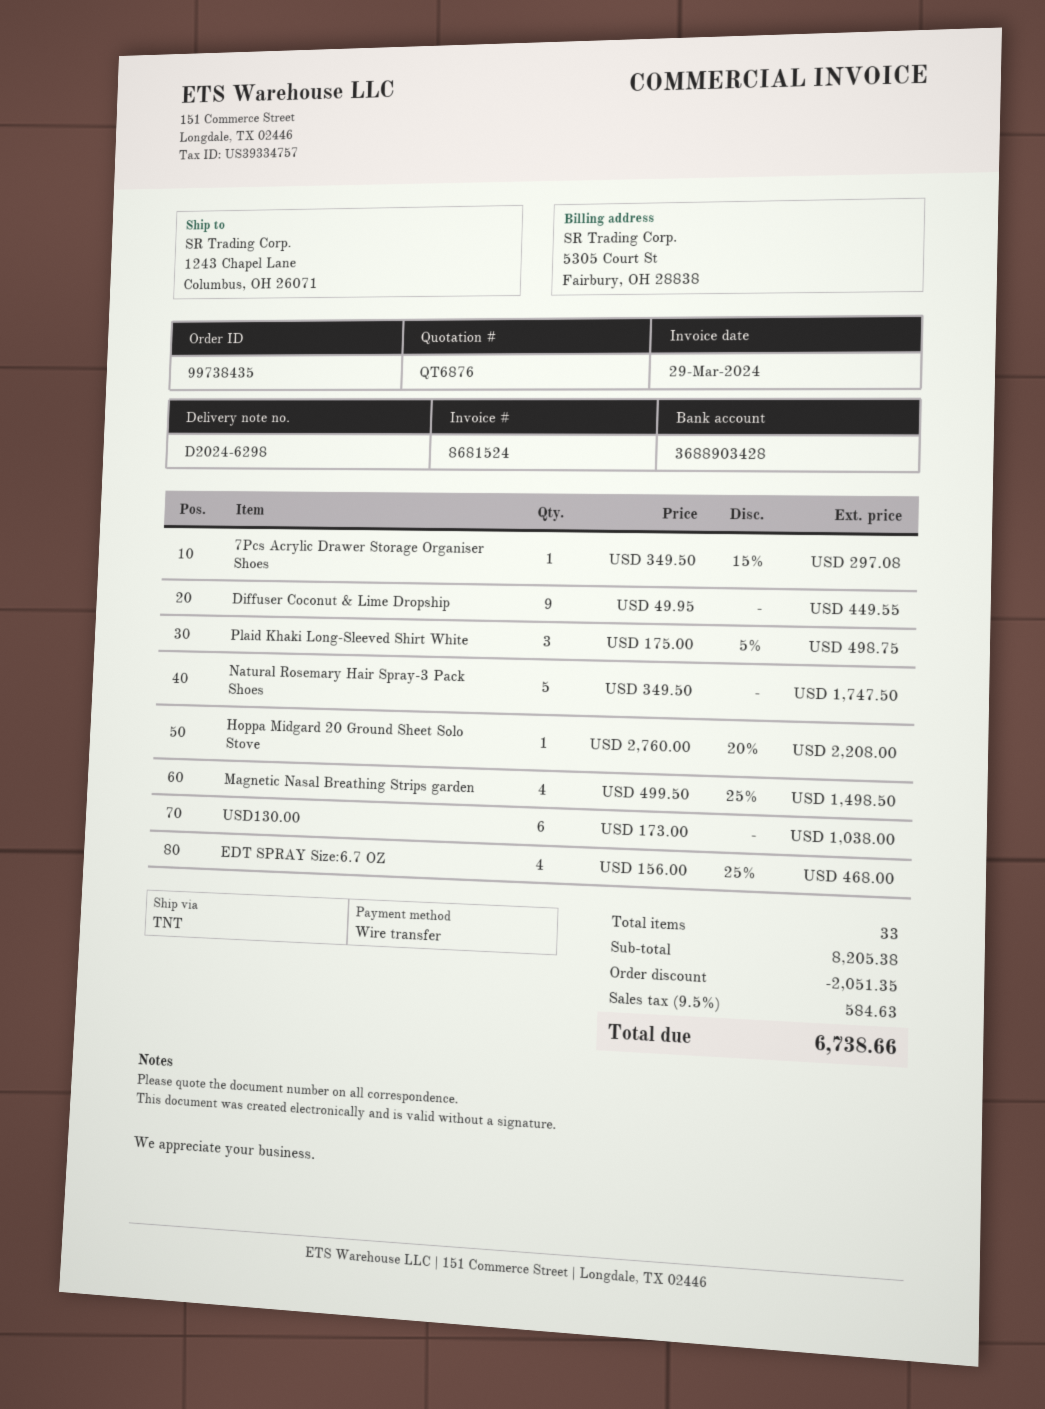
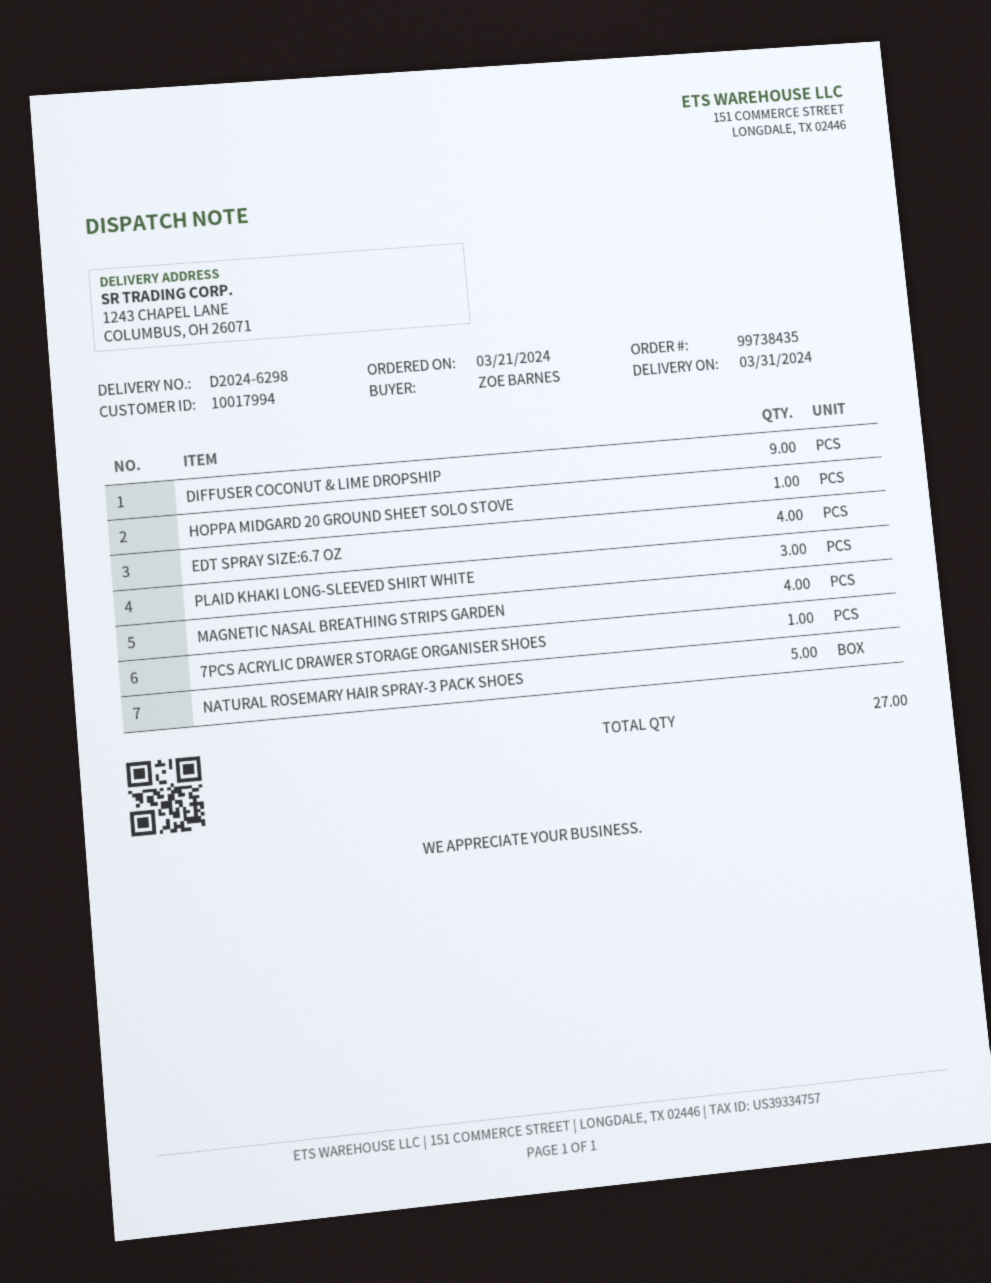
USD130.00: 6 -> none
total quantity: 33 -> 27

